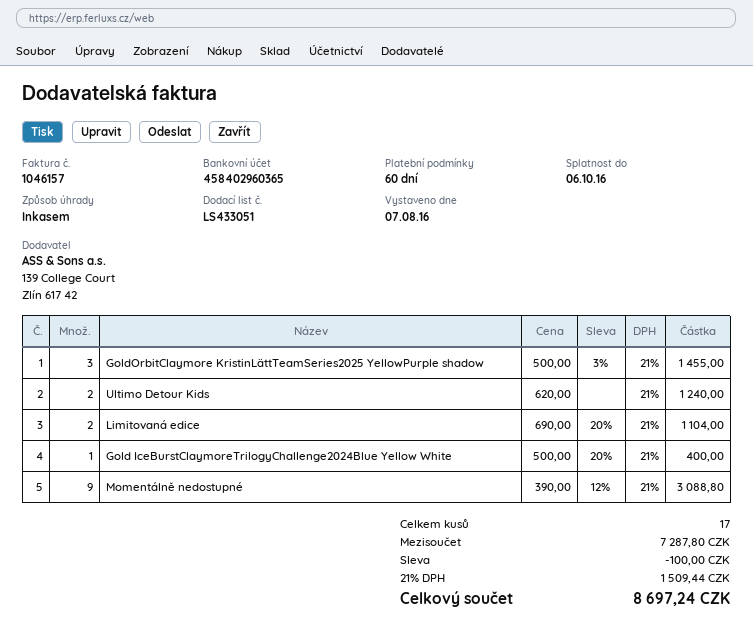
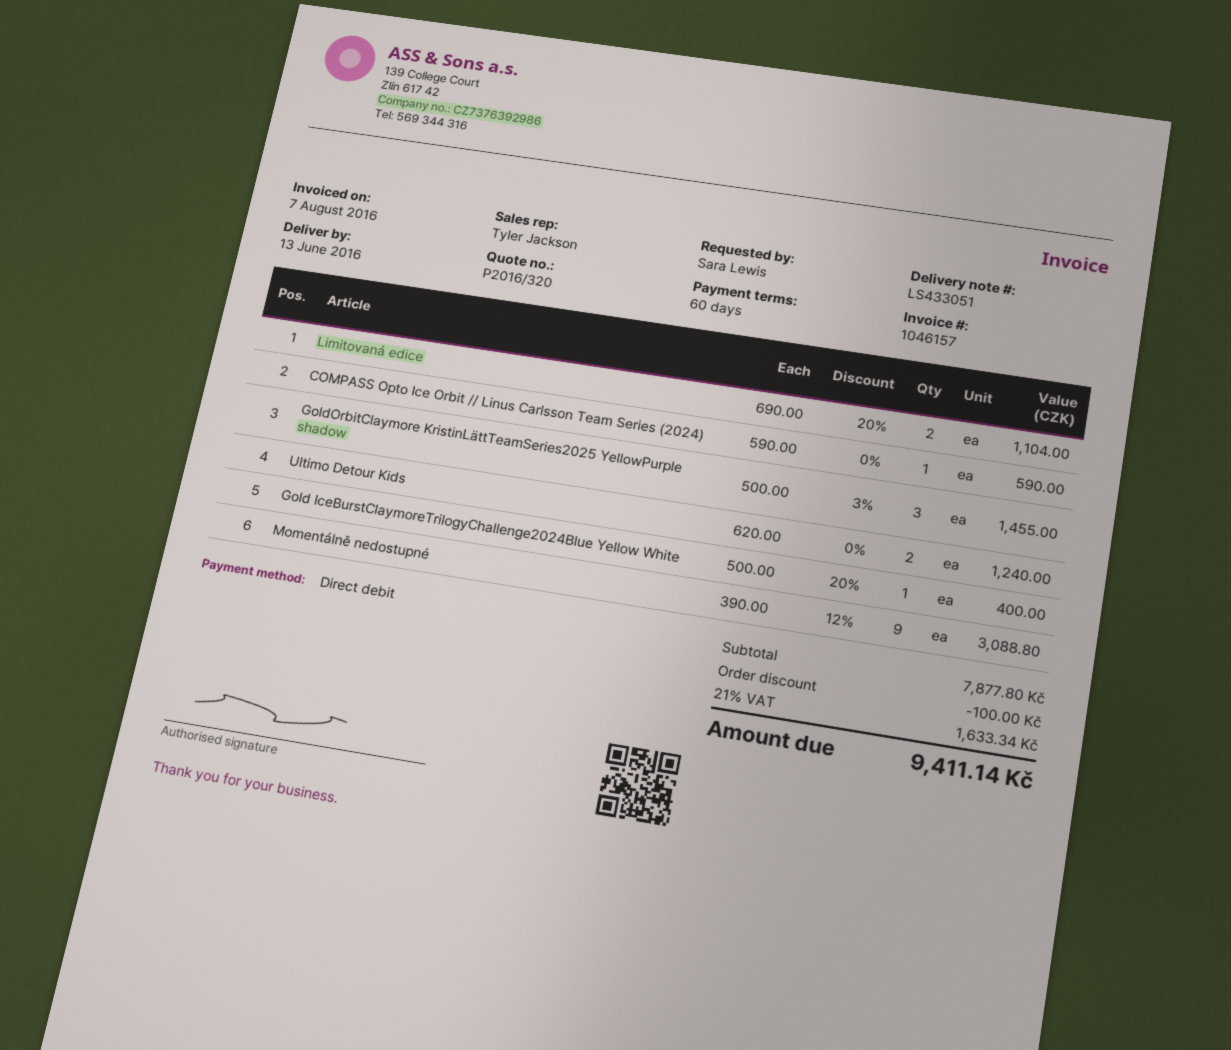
COMPASS Opto Ice Orbit // Linus Carlsson Team Series (2024): none -> 1 x 590.00 = 590.00
subtotal: 7287.80 -> 7877.80
tax: 21% = 1509.44 -> 21% = 1633.34
total: 8697.24 -> 9411.14

